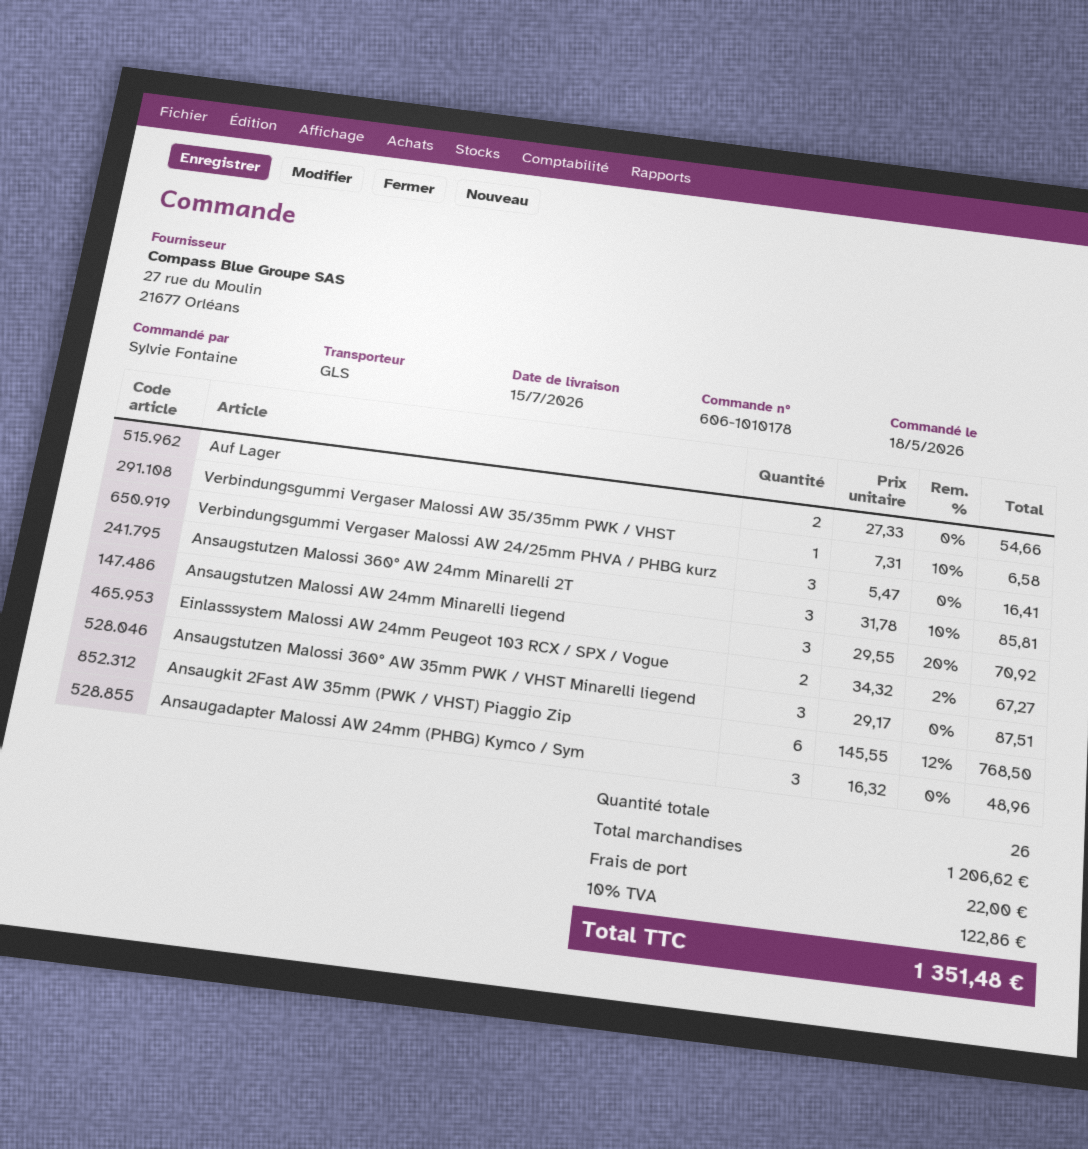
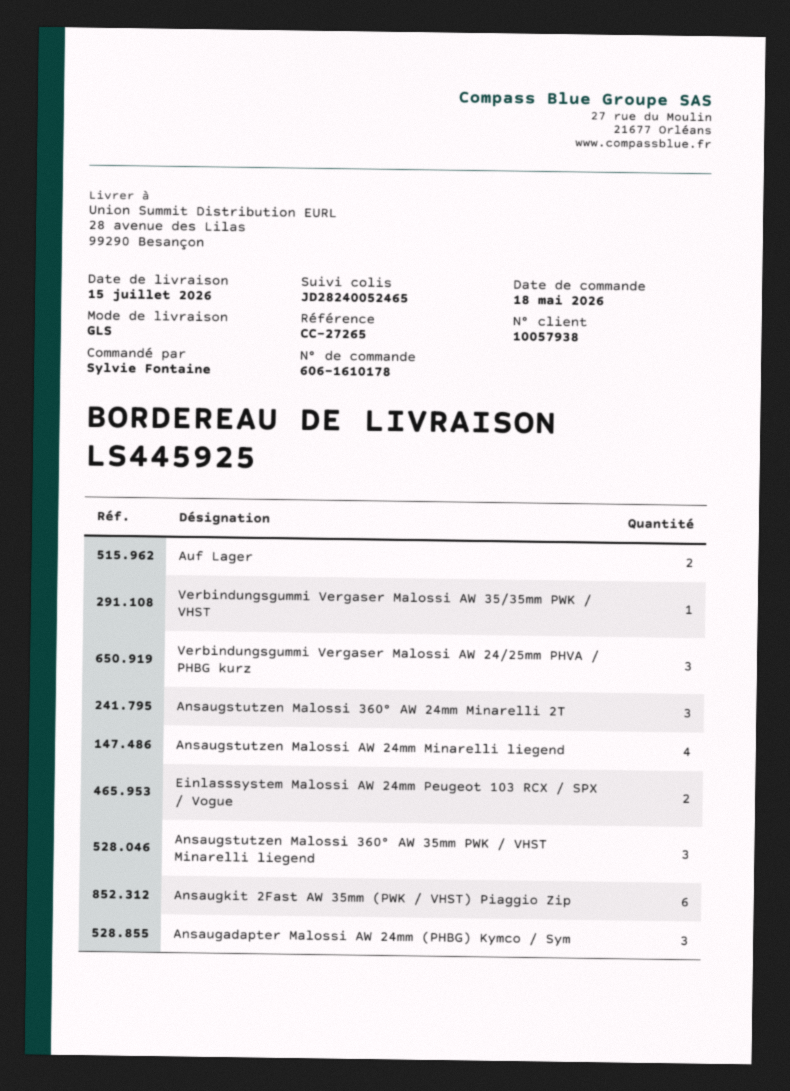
order number: 606-1010178 -> 606-1610178
Ansaugstutzen Malossi AW 24mm Minarelli liegend: 3 -> 4

